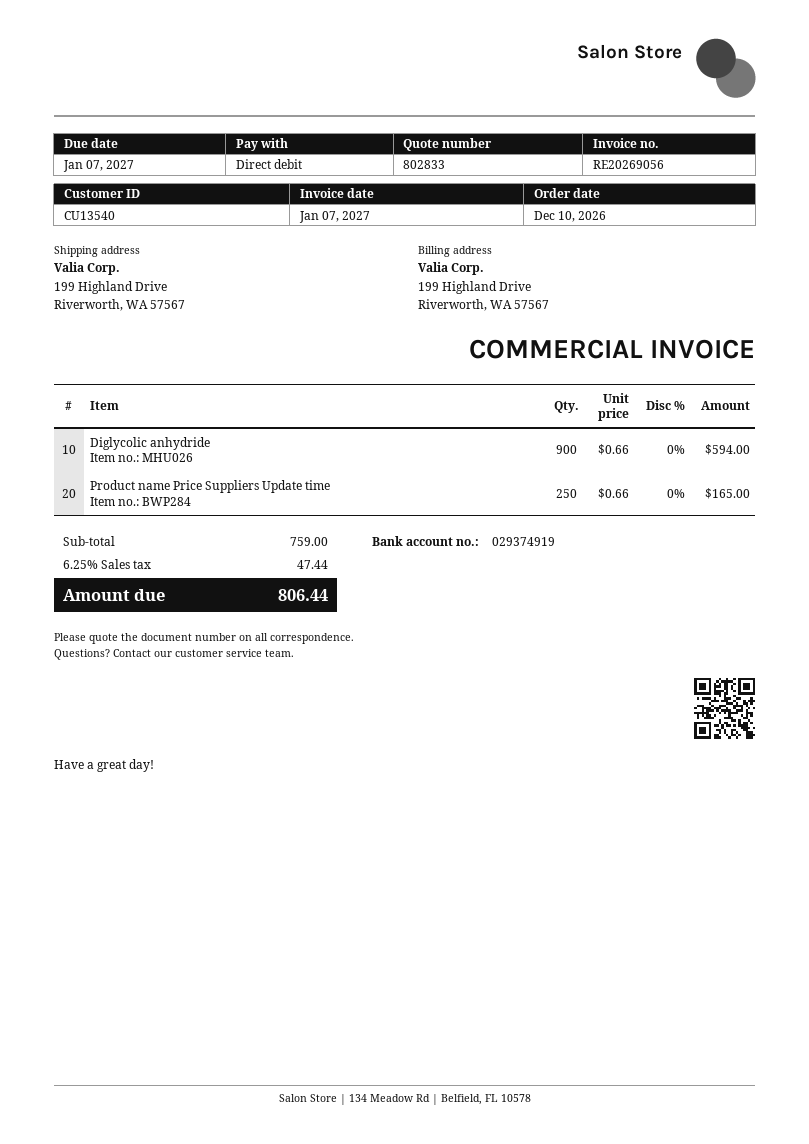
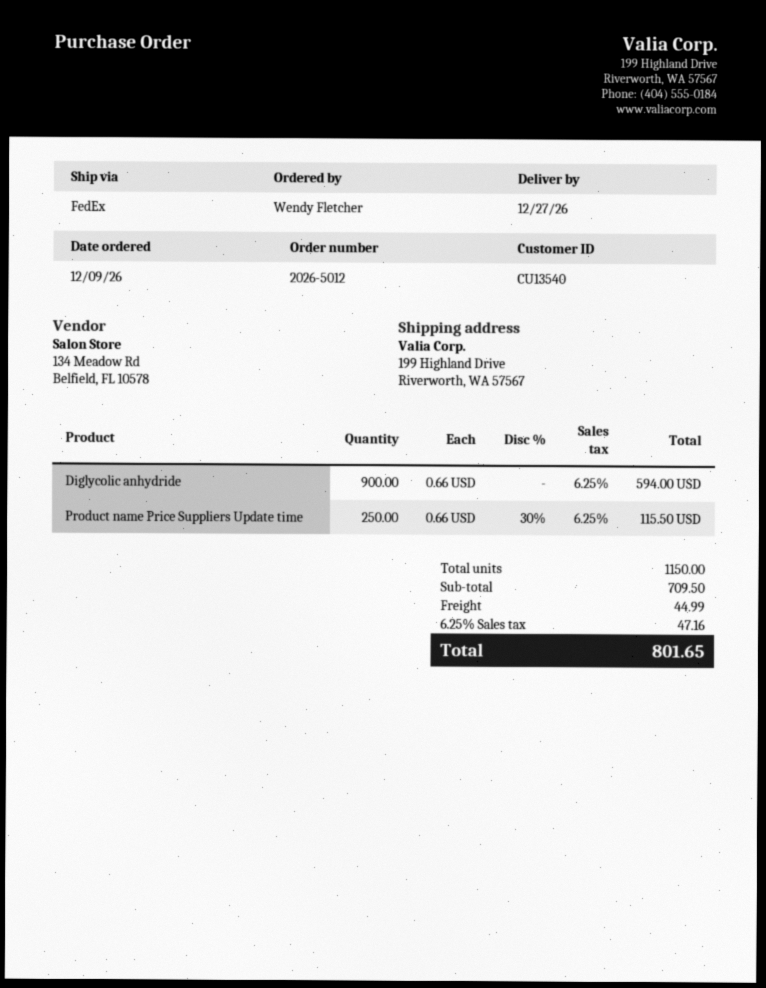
order date: 2026-12-10 -> 2026-12-09
Product name Price Suppliers Update time: 250 x 0.66 = 165.00 -> 250 x 0.66 - 30% = 115.50
subtotal: 759.00 -> 709.50
shipping: none -> 44.99
tax: 6.25% = 47.44 -> 6.25% = 47.16
total: 806.44 -> 801.65

